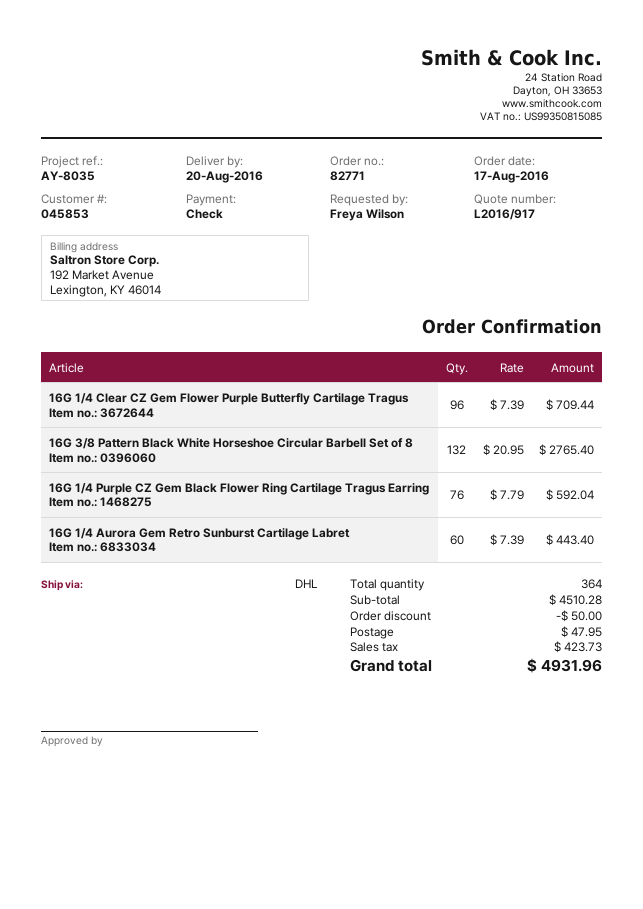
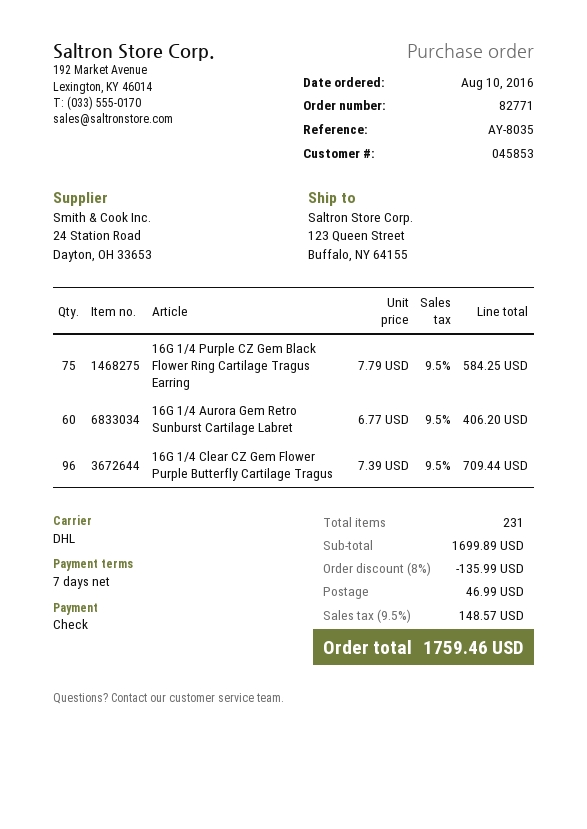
order date: 2016-08-17 -> 2016-08-10
16G 3/8 Pattern Black White Horseshoe Circular Barbell Set of 8: 132 x 20.95 = 2765.40 -> none
16G 1/4 Purple CZ Gem Black Flower Ring Cartilage Tragus Earring: 76 x 7.79 = 592.04 -> 75 x 7.79 = 584.25
16G 1/4 Aurora Gem Retro Sunburst Cartilage Labret: 60 x 7.39 = 443.40 -> 60 x 6.77 = 406.20
total quantity: 364 -> 231
subtotal: 4510.28 -> 1699.89
discount: 50.00 -> 135.99
shipping: 47.95 -> 46.99
tax: 423.73 -> 148.57
total: 4931.96 -> 1759.46

